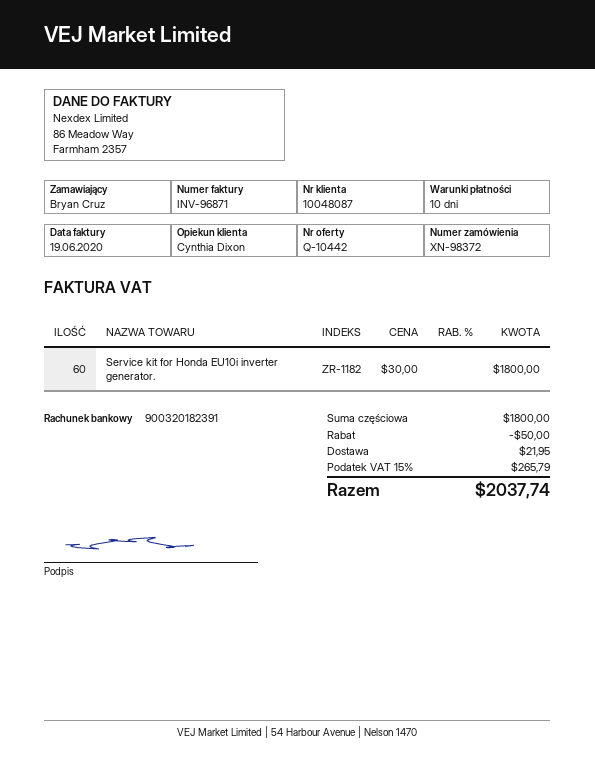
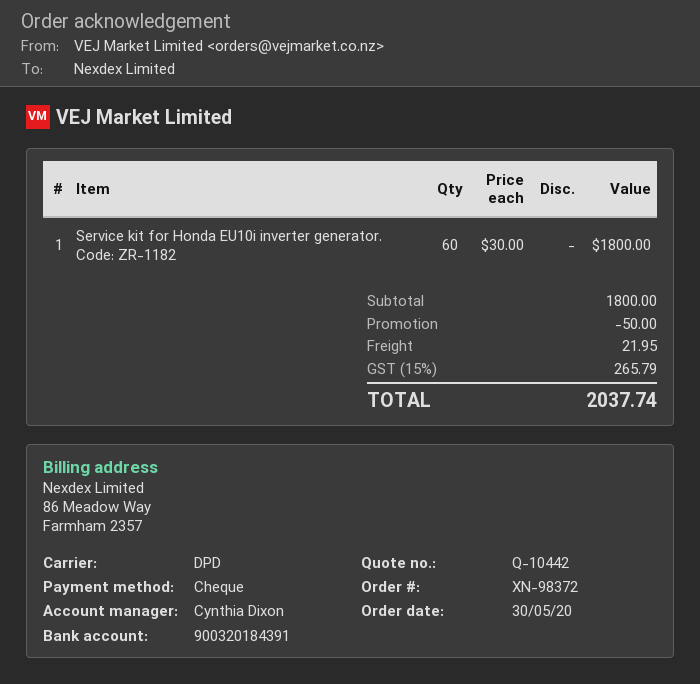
bank account: 900320182391 -> 900320184391

